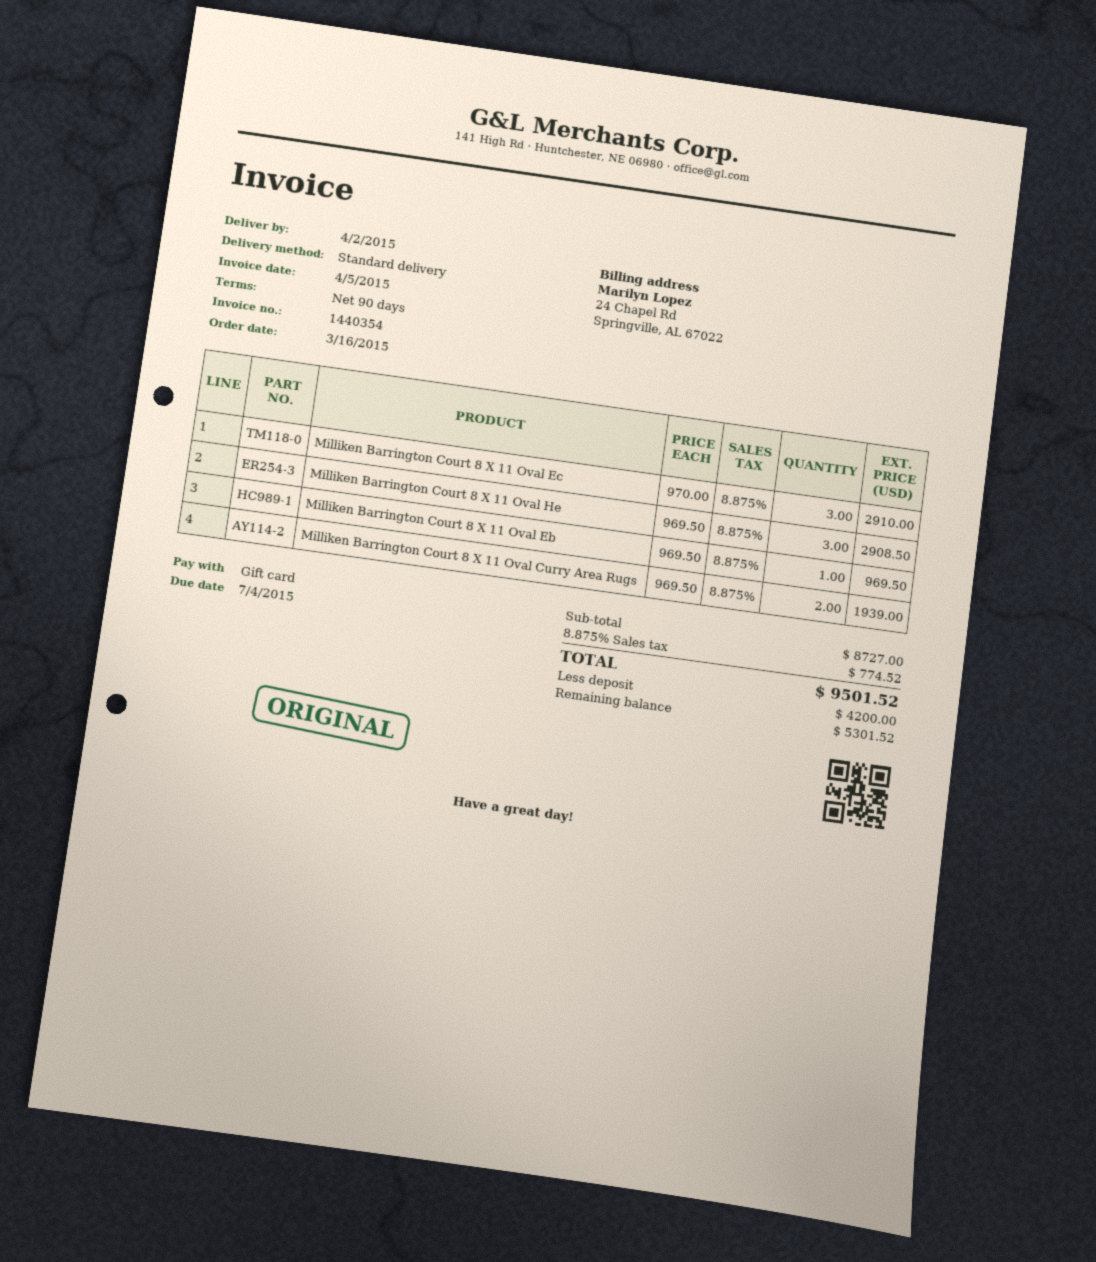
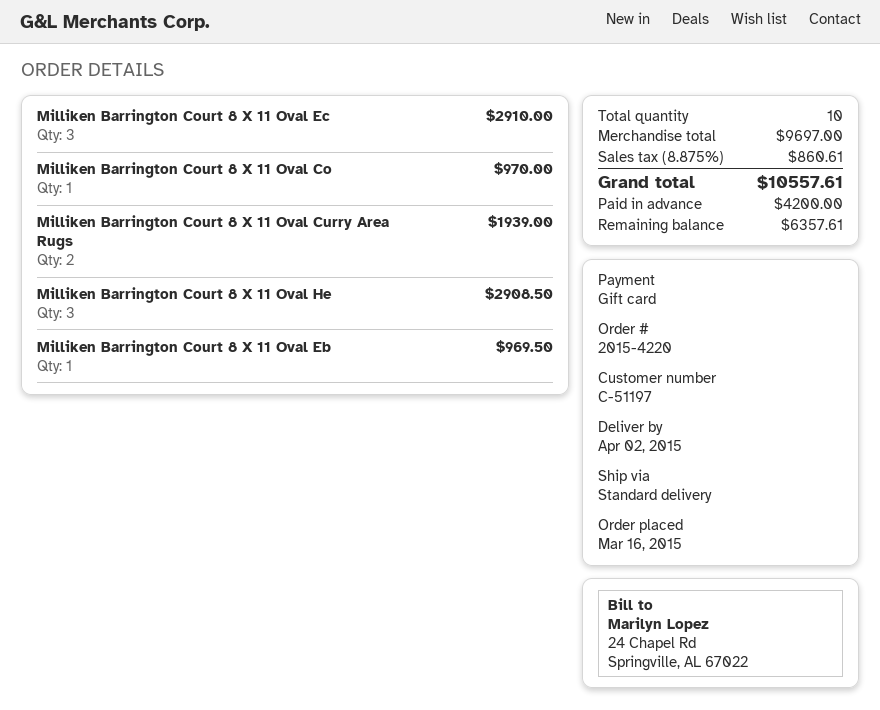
Milliken Barrington Court 8 X 11 Oval Co: none -> 1 for 970.00
subtotal: 8727.00 -> 9697.00
tax: 8.875% = 774.52 -> 8.875% = 860.61
total: 9501.52 -> 10557.61
balance: 5301.52 -> 6357.61

